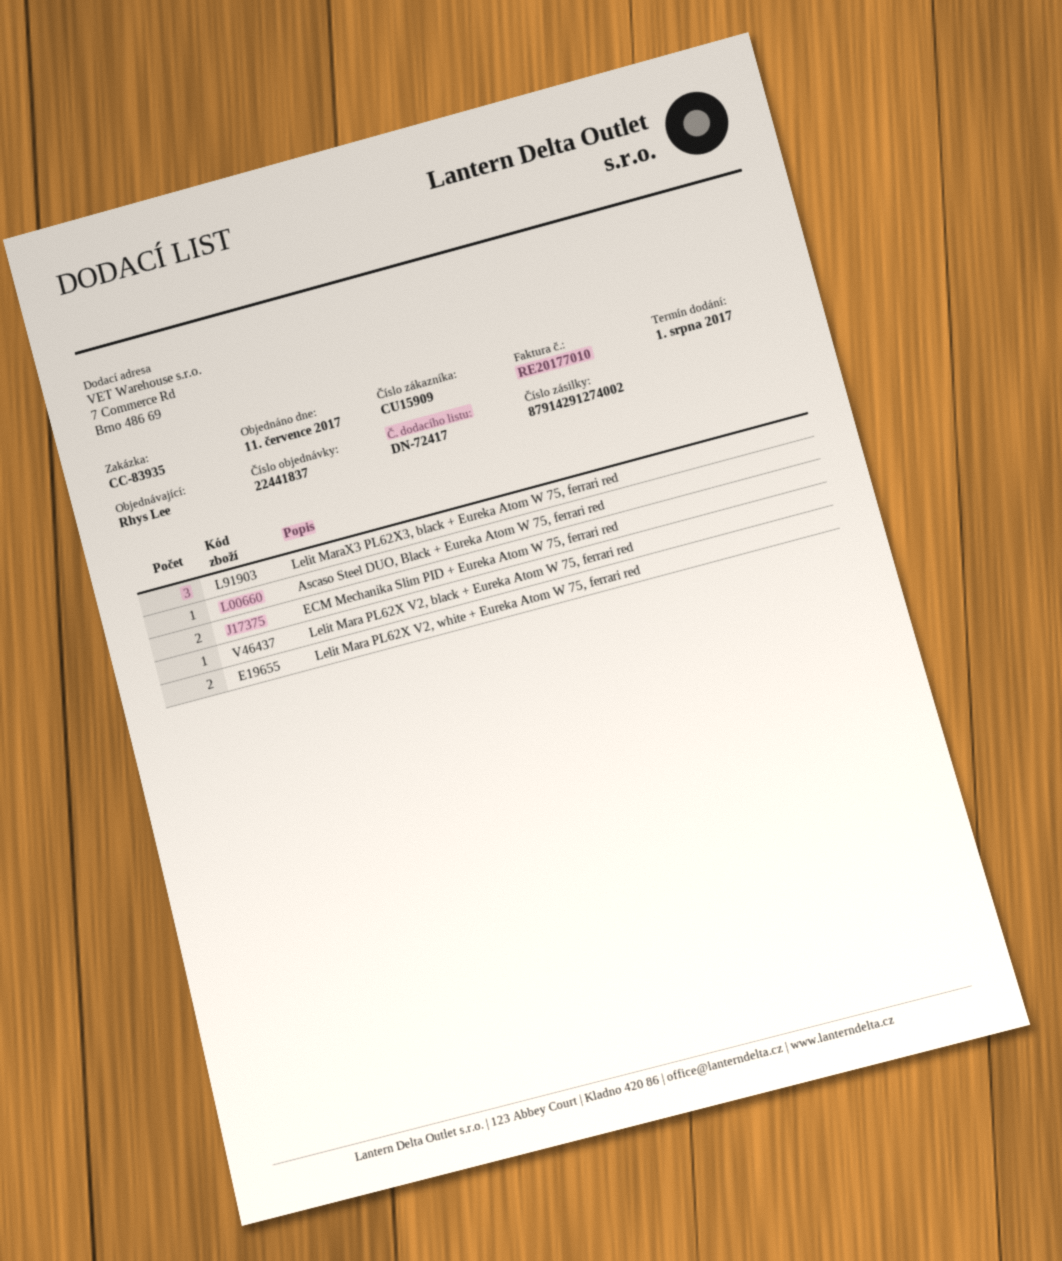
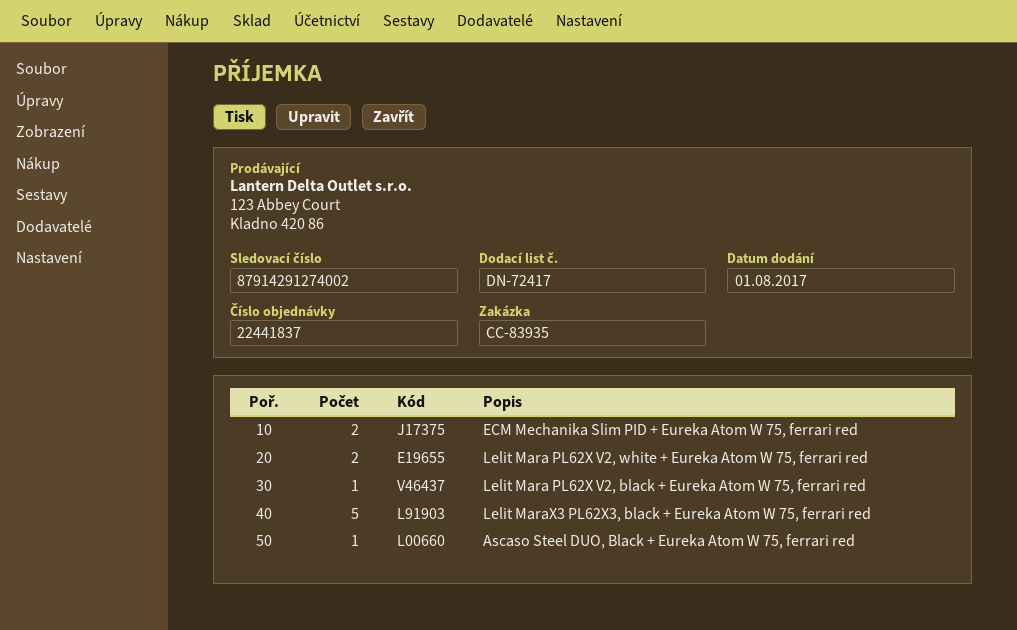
Lelit MaraX3 PL62X3, black + Eureka Atom W 75, ferrari red: 3 -> 5

